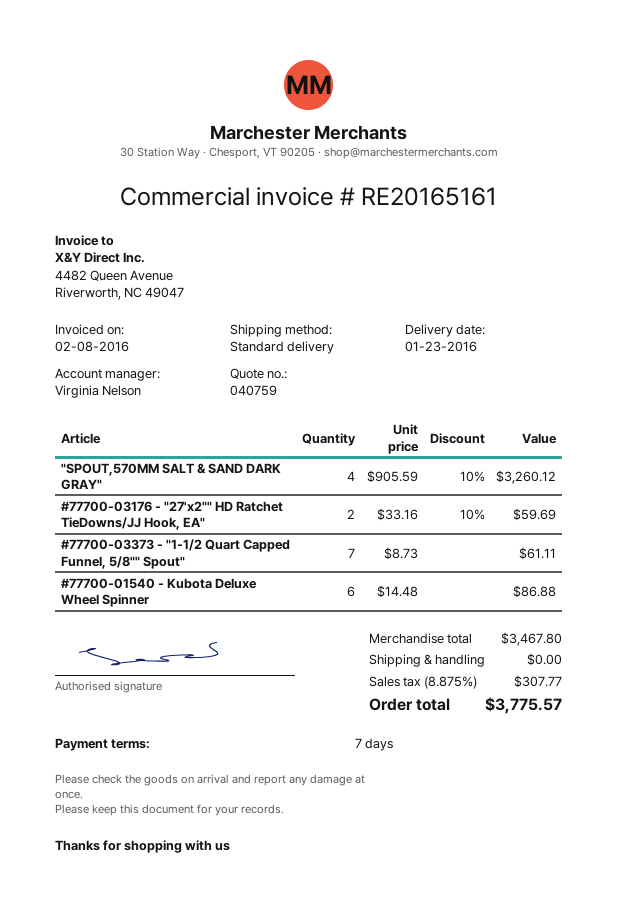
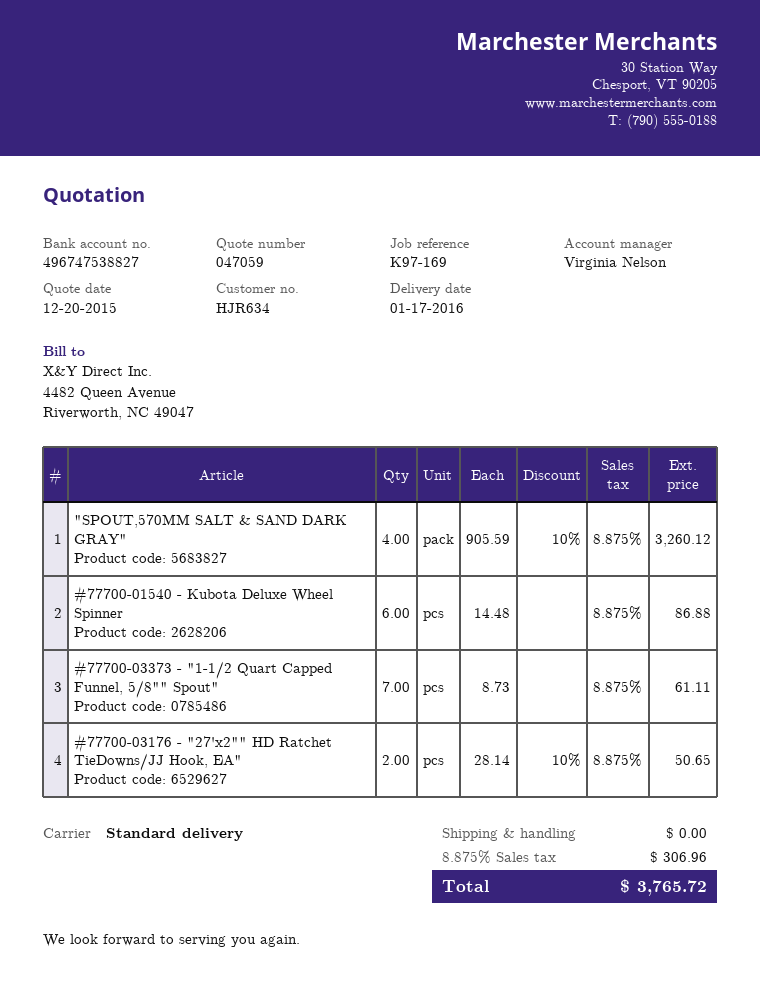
quote number: 040759 -> 047059
delivery date: 2016-01-23 -> 2016-01-17
#77700-03176 - "27'x2"" HD Ratchet TieDowns/JJ Hook, EA": 2 x 33.16 - 10% = 59.69 -> 2 x 28.14 - 10% = 50.65
tax: 8.875% = 307.77 -> 8.875% = 306.96
total: 3775.57 -> 3765.72

